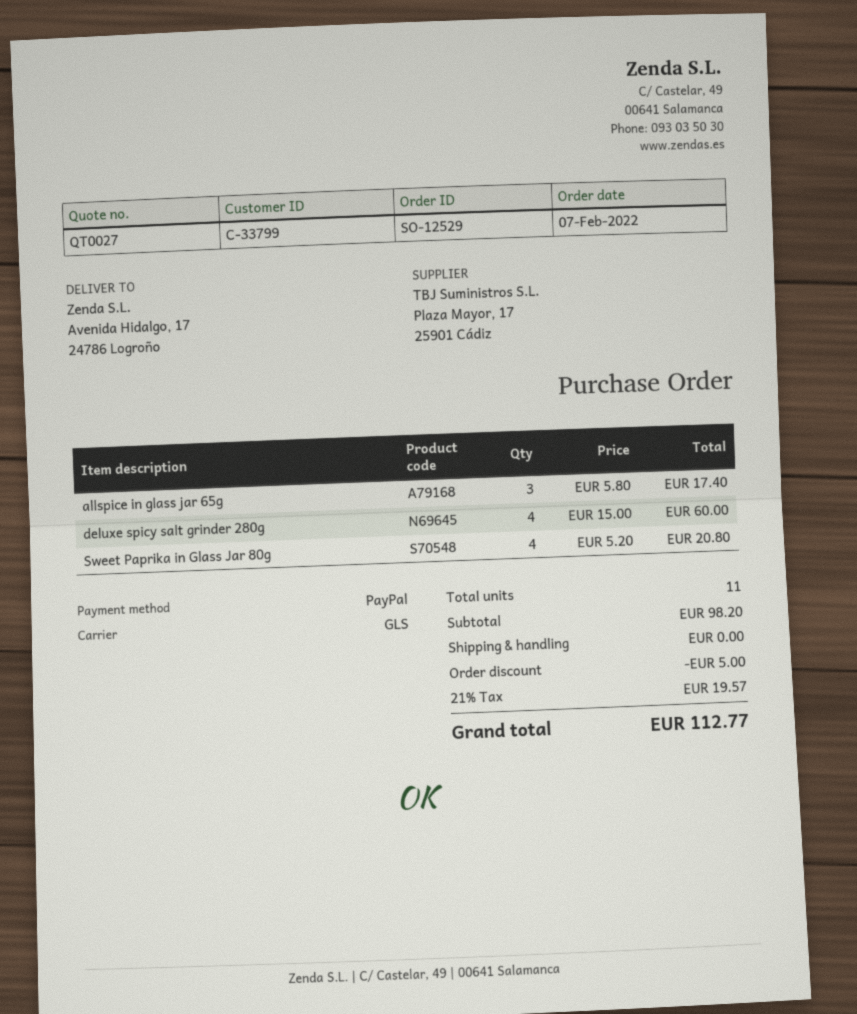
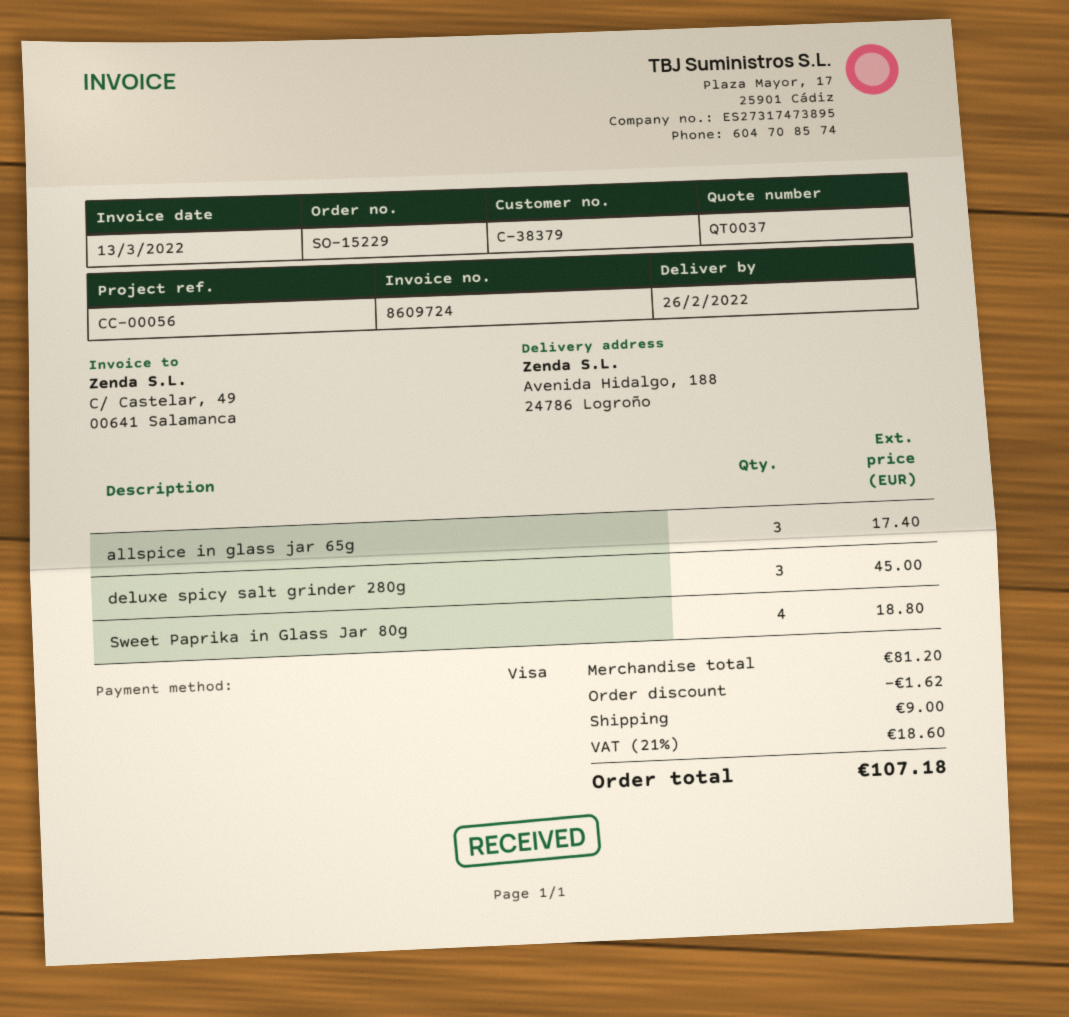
quote number: QT0027 -> QT0037
order number: SO-12529 -> SO-15229
customer number: C-33799 -> C-38379
payment method: PayPal -> Visa
ship to: Avenida Hidalgo, 17, 24786 Logroño -> Avenida Hidalgo, 188, 24786 Logroño
deluxe spicy salt grinder 280g: 4 for 60.00 -> 3 for 45.00
Sweet Paprika in Glass Jar 80g: 4 for 20.80 -> 4 for 18.80
subtotal: 98.20 -> 81.20
discount: 5.00 -> 1.62
shipping: 0.00 -> 9.00
tax: 21% = 19.57 -> 21% = 18.60
total: 112.77 -> 107.18

